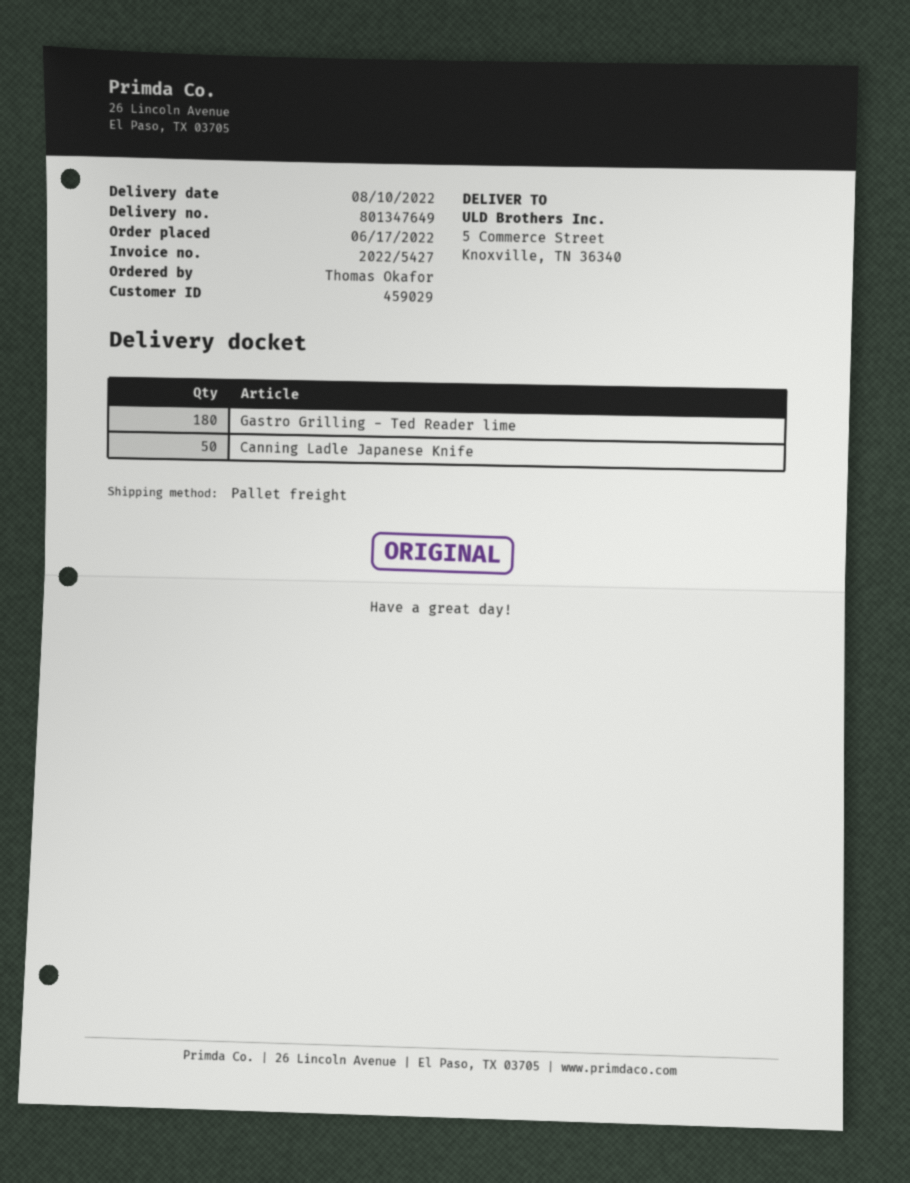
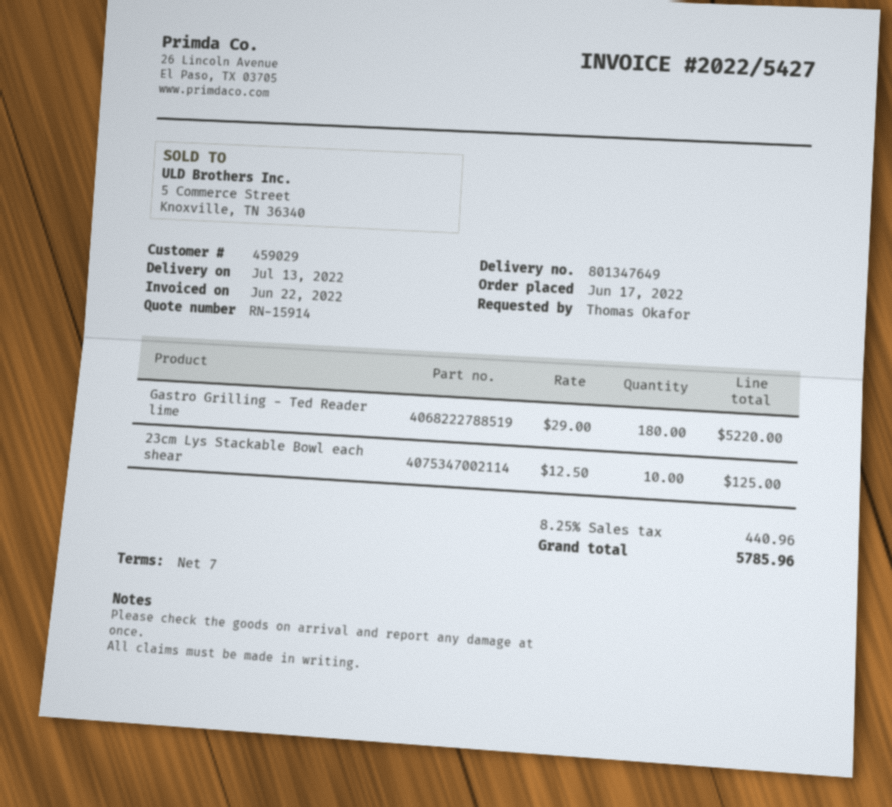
delivery date: 2022-08-10 -> 2022-07-13
Canning Ladle Japanese Knife: 50 -> none
23cm Lys Stackable Bowl each shear: none -> 10

